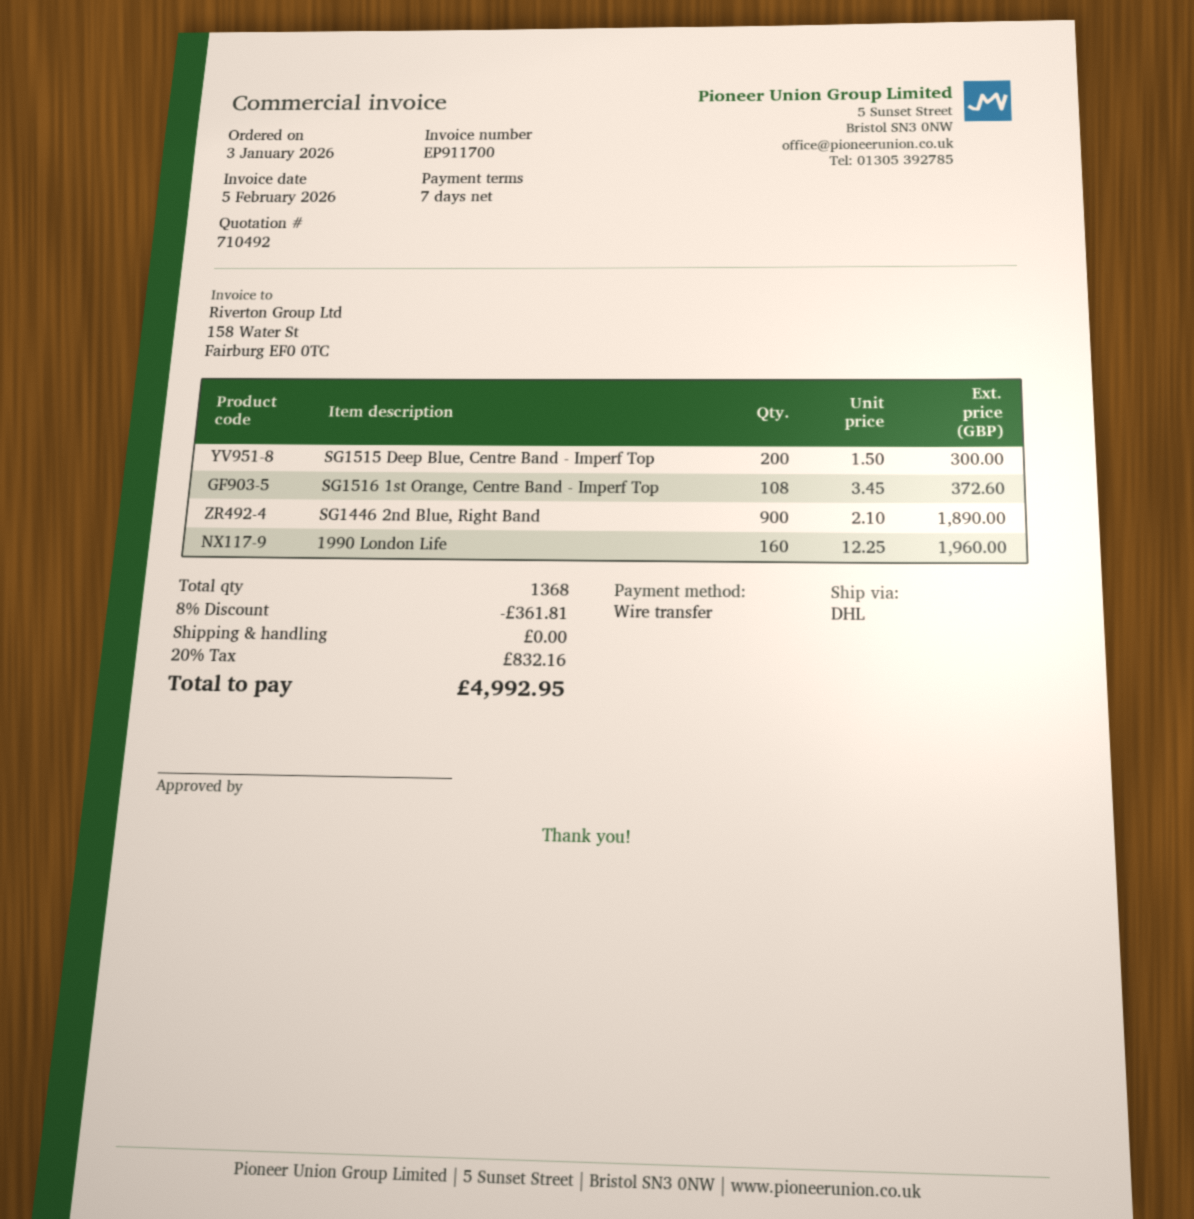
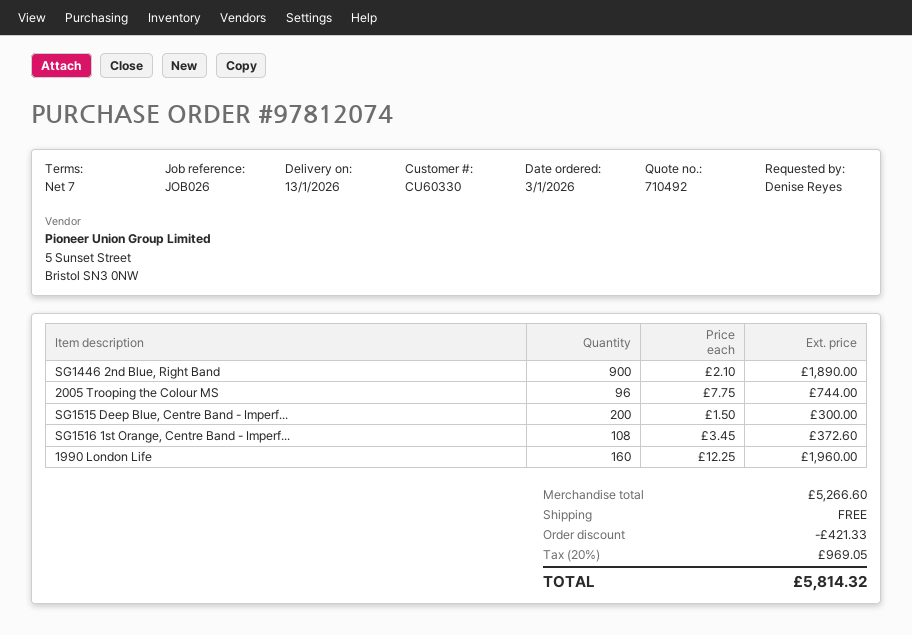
2005 Trooping the Colour MS: none -> 96 x 7.75 = 744.00
discount: 361.81 -> 421.33
tax: 20% = 832.16 -> 20% = 969.05
total: 4992.95 -> 5814.32

